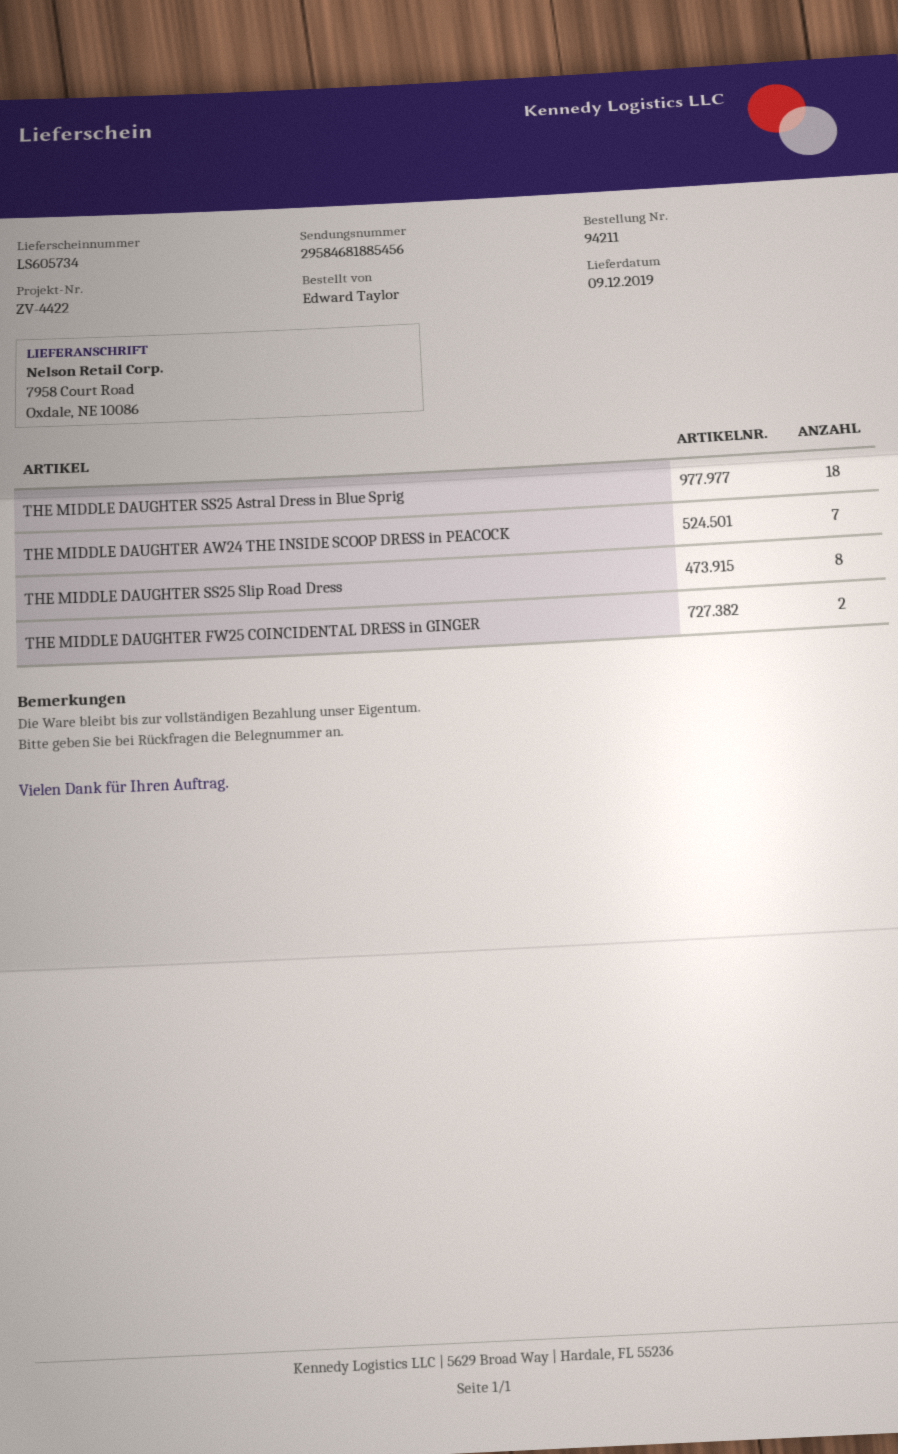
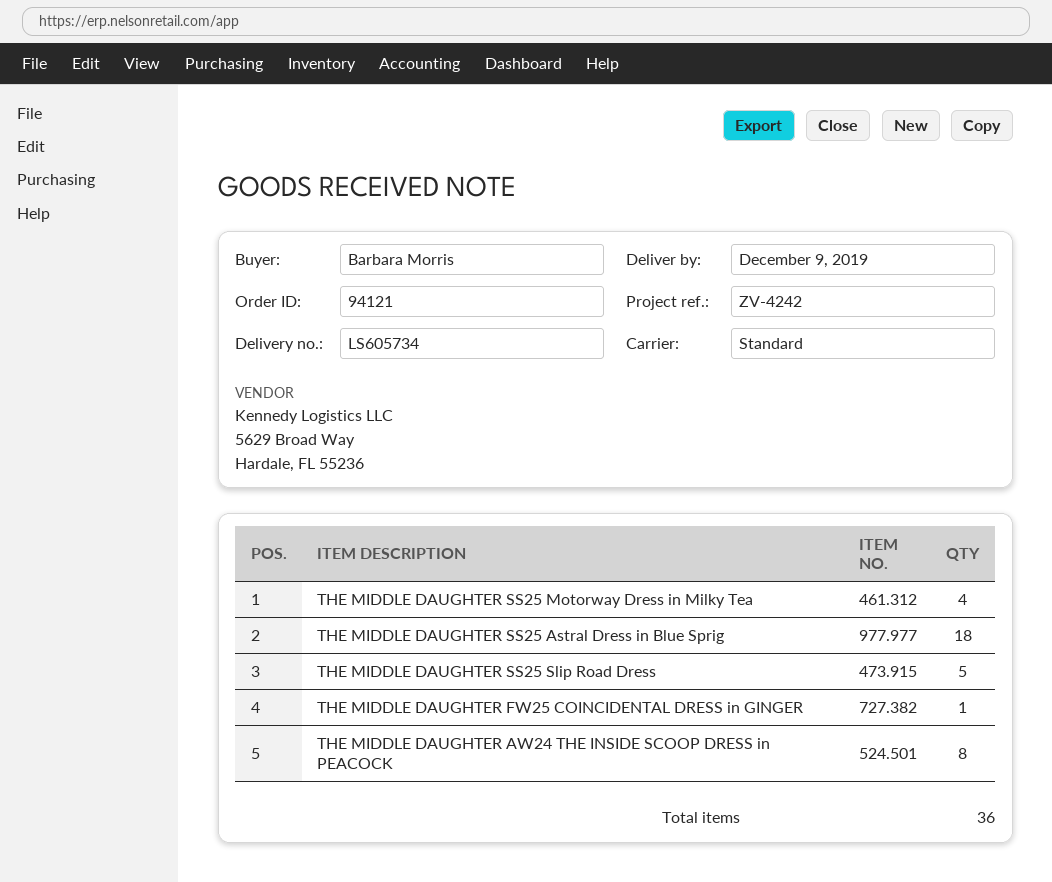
order number: 94211 -> 94121
reference: ZV-4422 -> ZV-4242
ordered by: Edward Taylor -> Barbara Morris
THE MIDDLE DAUGHTER AW24 THE INSIDE SCOOP DRESS in PEACOCK: 7 -> 8
THE MIDDLE DAUGHTER SS25 Slip Road Dress: 8 -> 5
THE MIDDLE DAUGHTER FW25 COINCIDENTAL DRESS in GINGER: 2 -> 1
THE MIDDLE DAUGHTER SS25 Motorway Dress in Milky Tea: none -> 4

